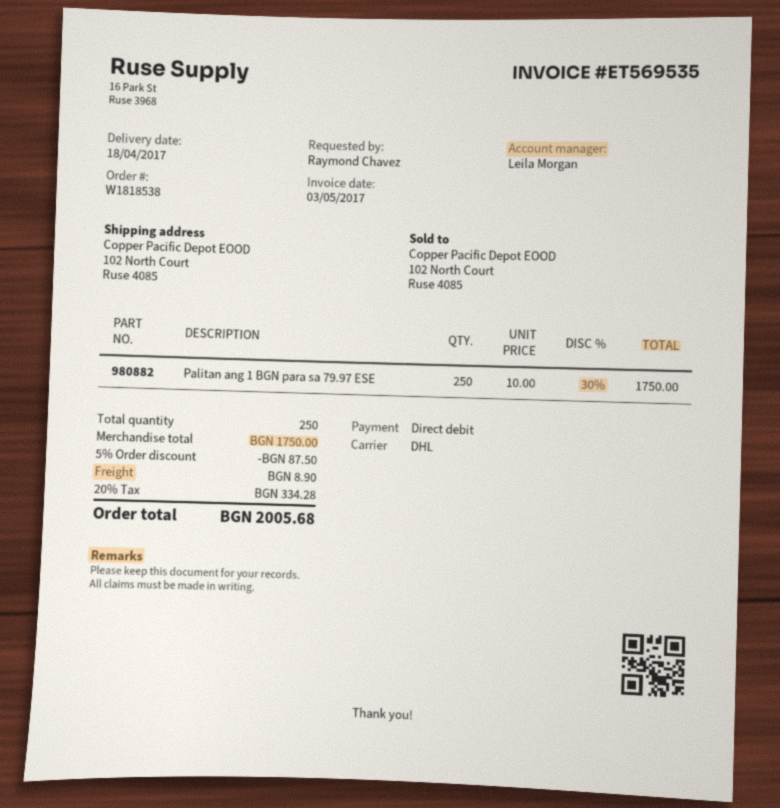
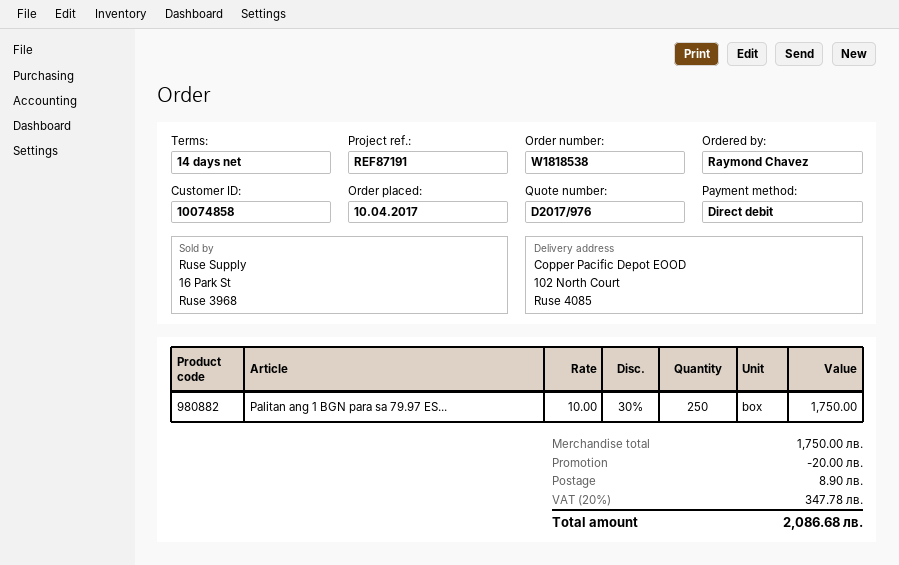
discount: 87.50 -> 20.00
tax: 20% = 334.28 -> 20% = 347.78
total: 2005.68 -> 2086.68

